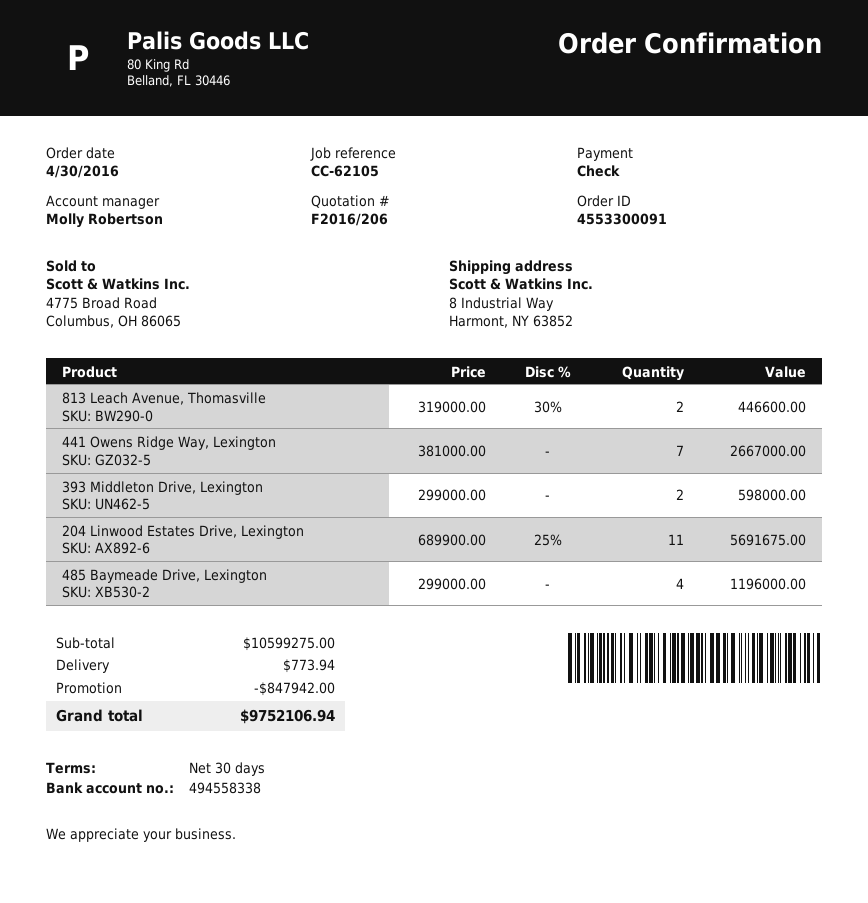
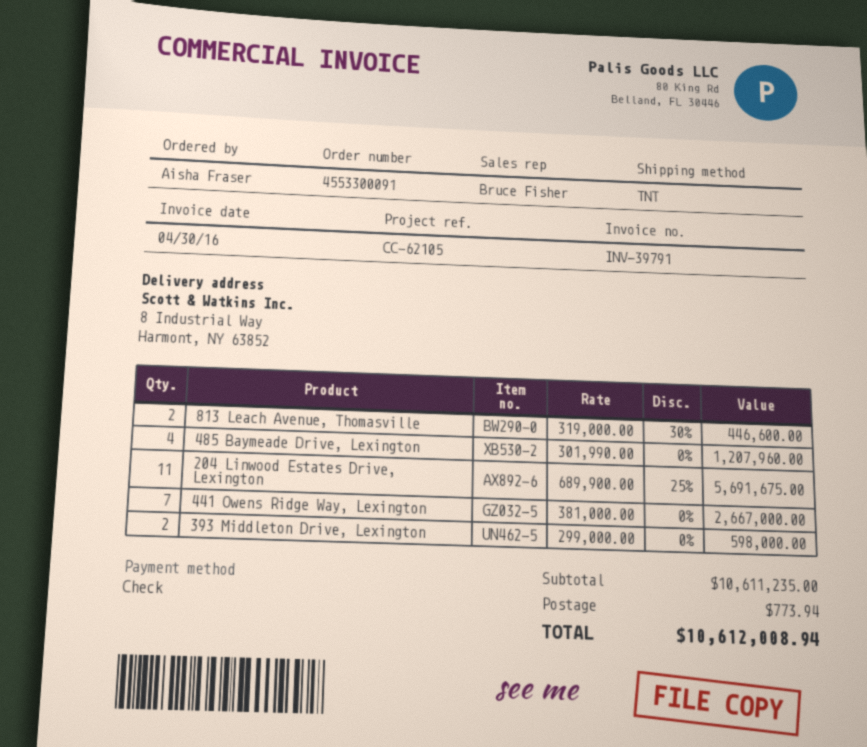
sales rep: Molly Robertson -> Bruce Fisher
485 Baymeade Drive, Lexington: 4 x 299000.00 = 1196000.00 -> 4 x 301990.00 = 1207960.00
subtotal: 10599275.00 -> 10611235.00
discount: 847942.00 -> none
total: 9752106.94 -> 10612008.94

